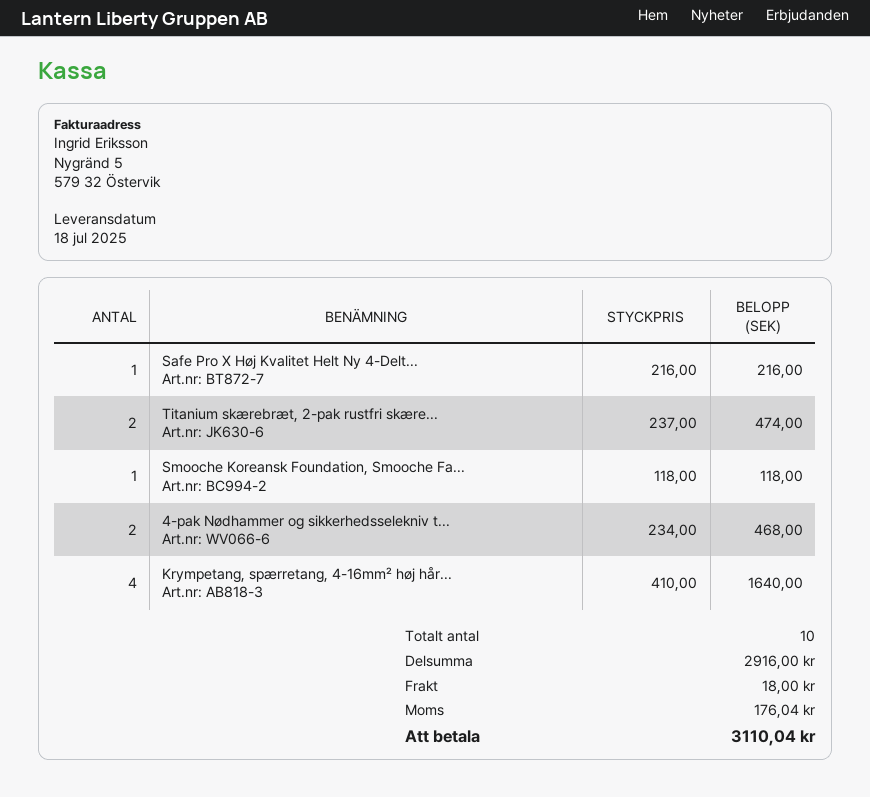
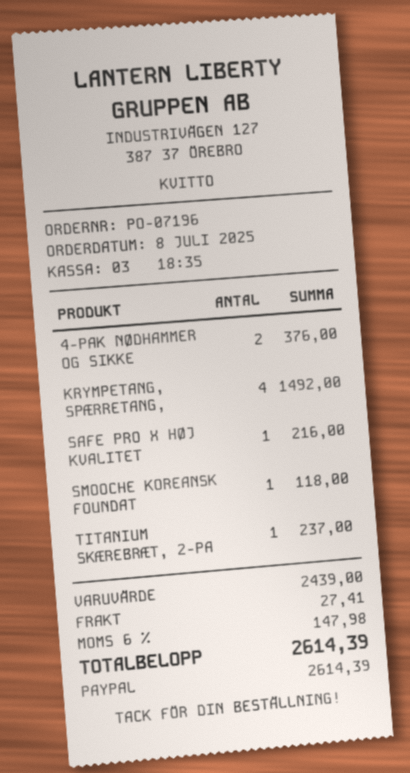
Titanium skærebræt, 2-pak rustfri skære...: 2 for 474.00 -> 1 for 237.00
4-pak Nødhammer og sikkerhedsselekniv t...: 2 for 468.00 -> 2 for 376.00
Krympetang, spærretang, 4-16mm² høj hår...: 4 for 1640.00 -> 4 for 1492.00
subtotal: 2916.00 -> 2439.00
shipping: 18.00 -> 27.41
tax: 176.04 -> 147.98
total: 3110.04 -> 2614.39

